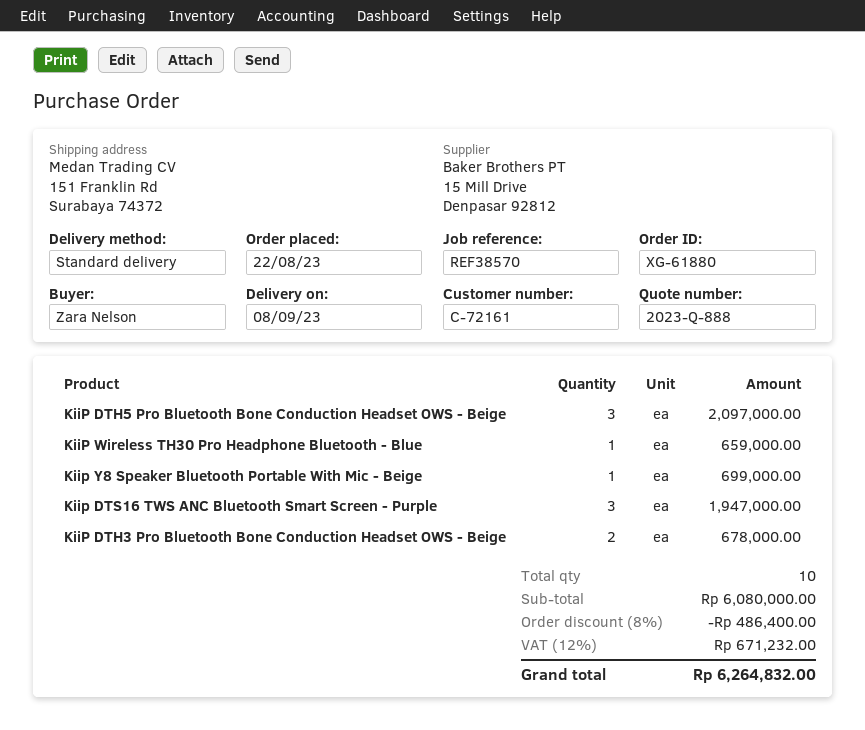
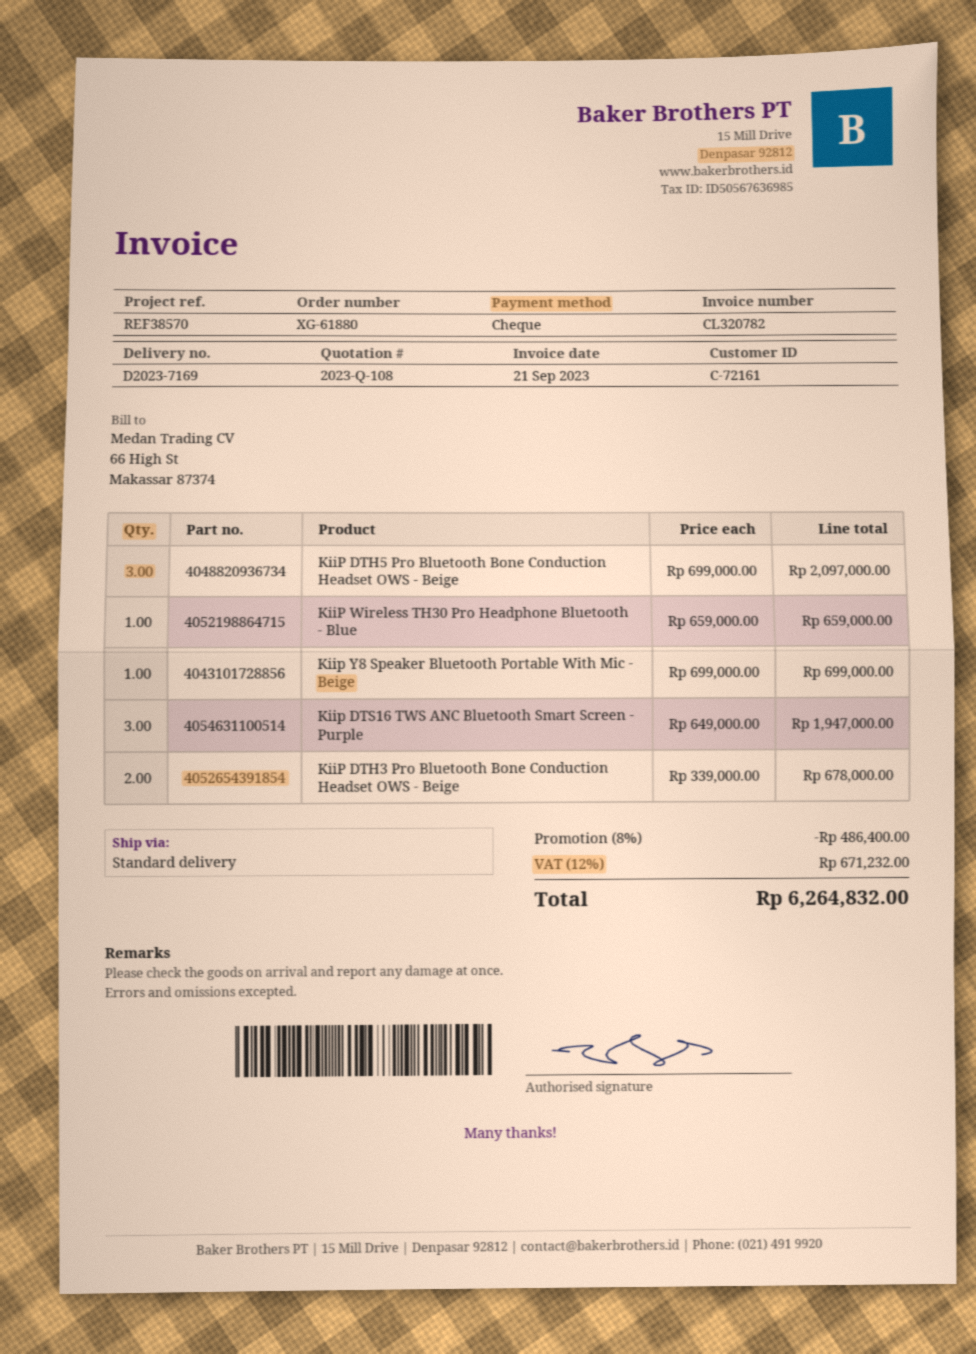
quote number: 2023-Q-888 -> 2023-Q-108

